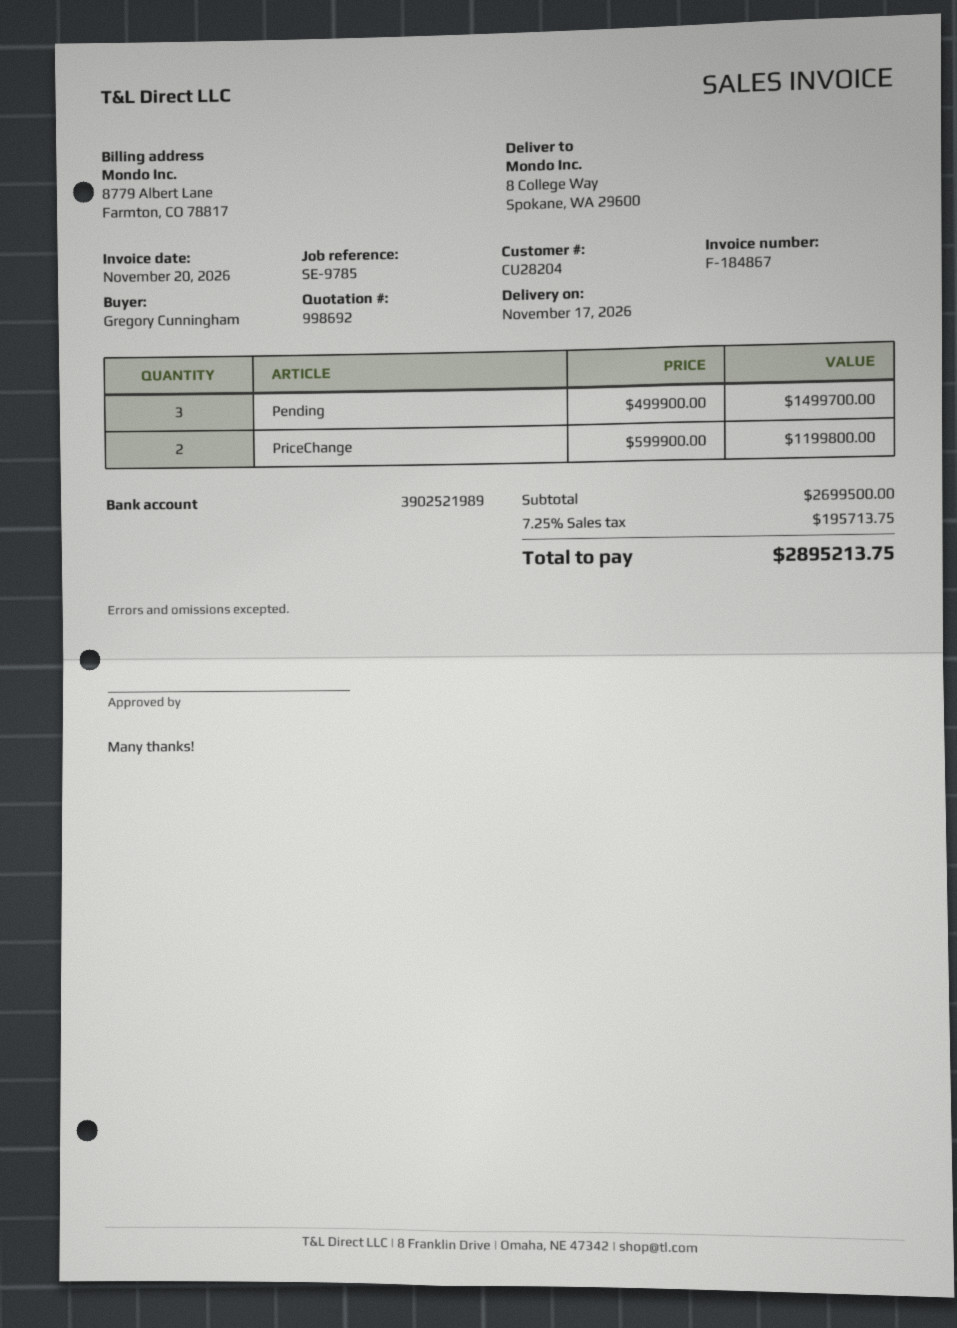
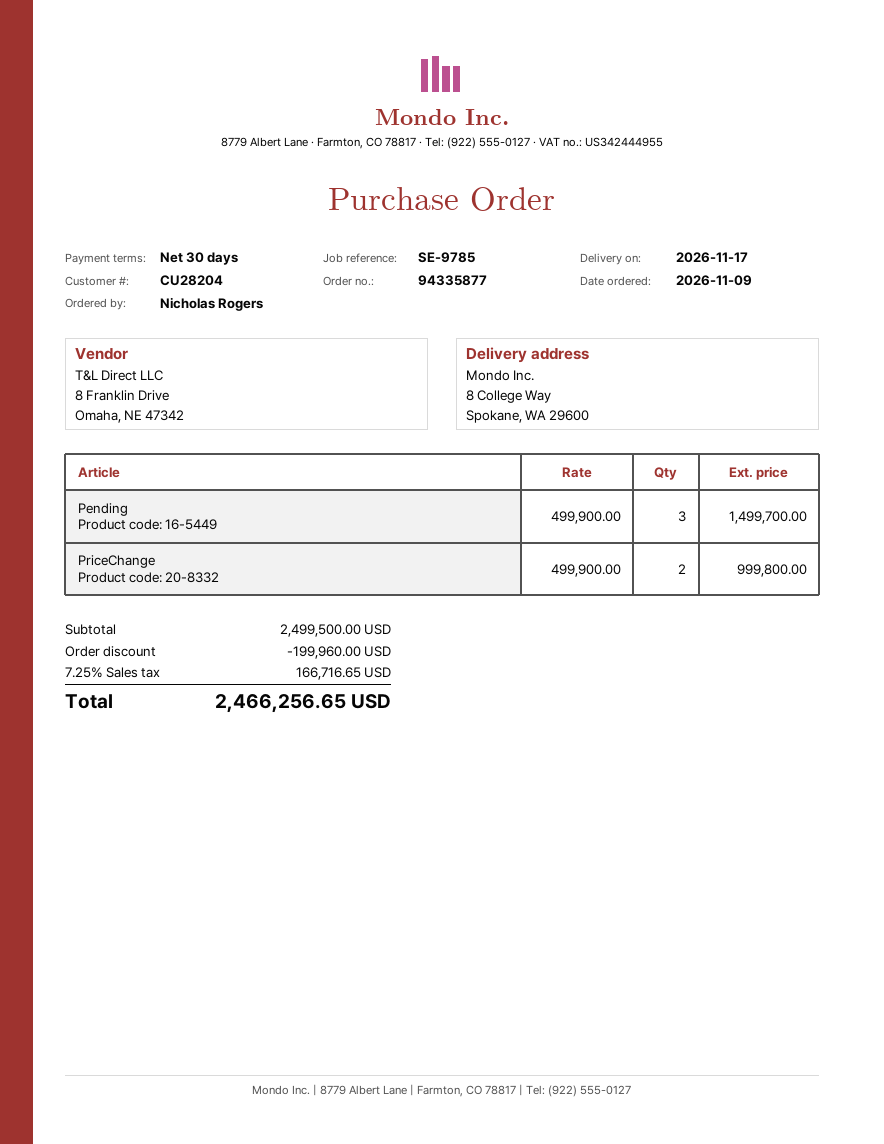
ordered by: Gregory Cunningham -> Nicholas Rogers
PriceChange: 2 x 599900.00 = 1199800.00 -> 2 x 499900.00 = 999800.00
subtotal: 2699500.00 -> 2499500.00
discount: none -> 199960.00
tax: 7.25% = 195713.75 -> 7.25% = 166716.65
total: 2895213.75 -> 2466256.65

